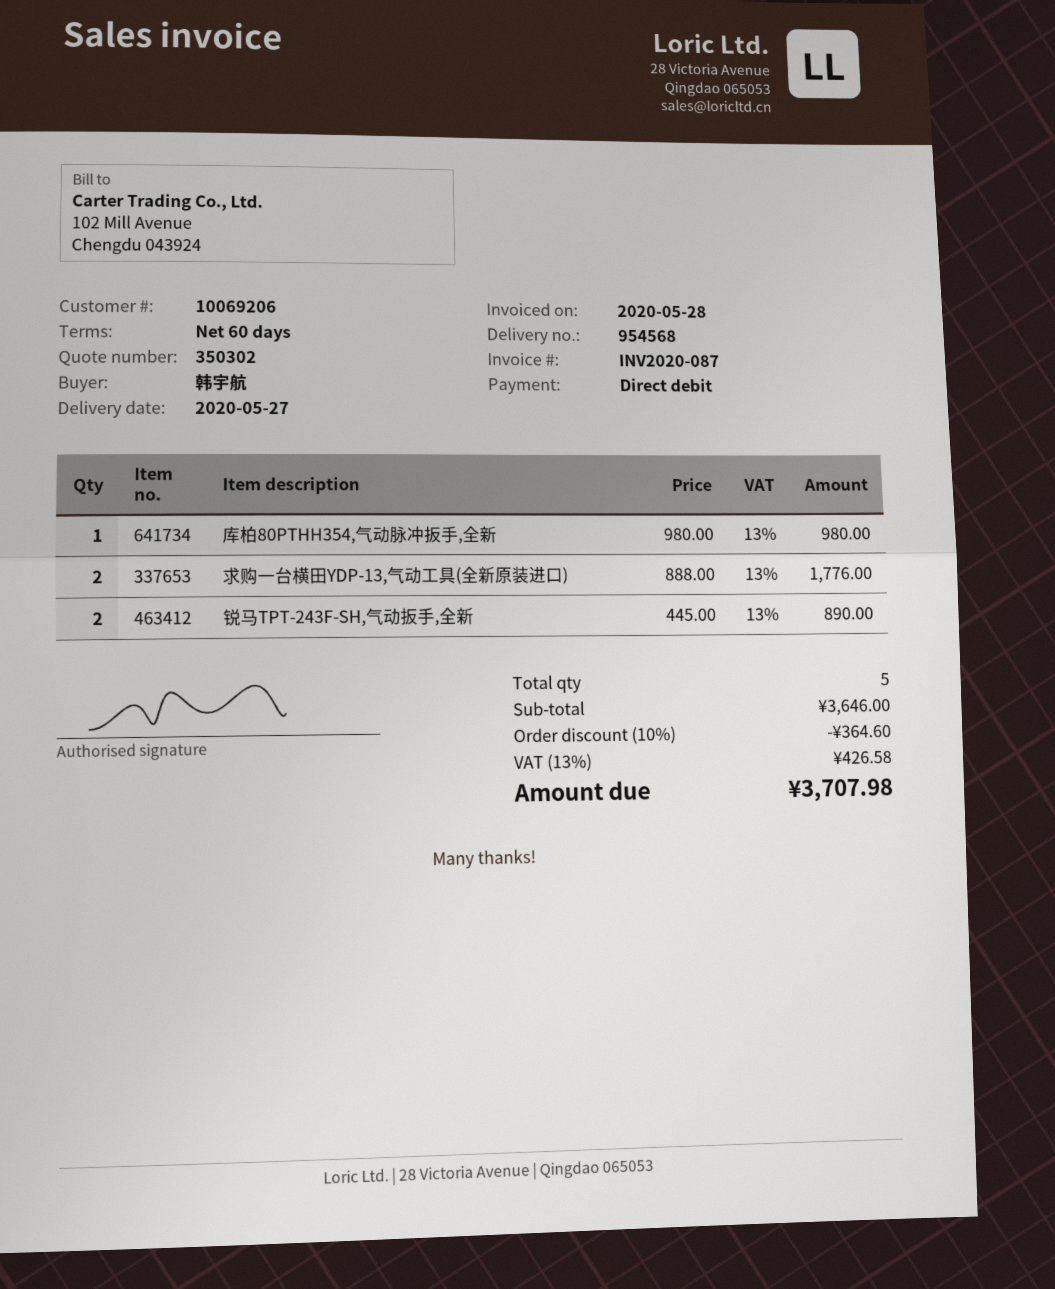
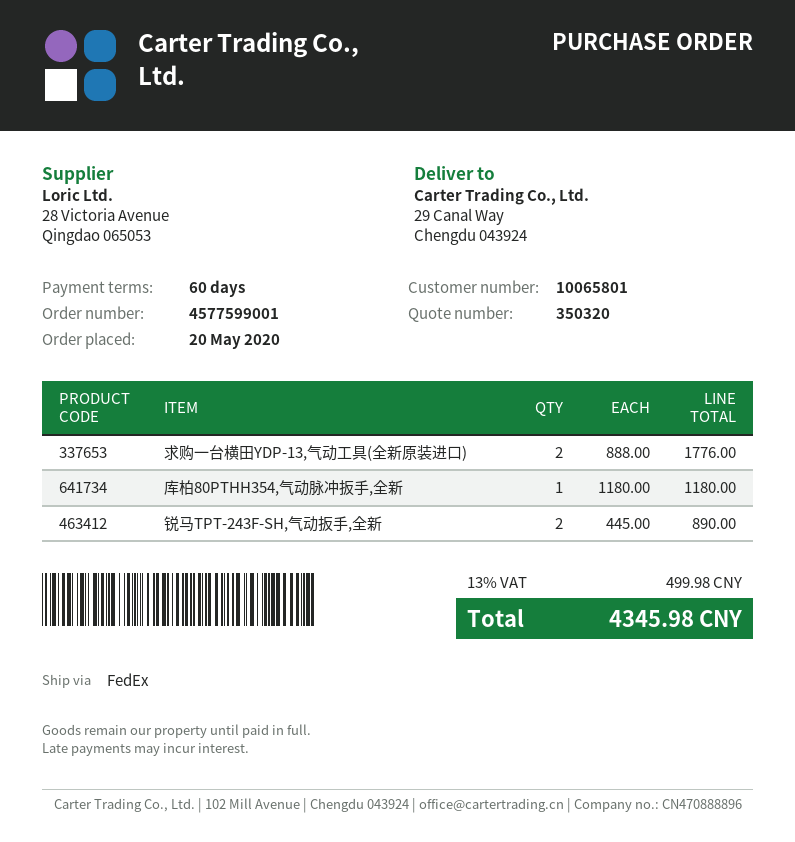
quote number: 350302 -> 350320
customer number: 10069206 -> 10065801
库柏80PTHH354,气动脉冲扳手,全新: 1 x 980.00 = 980.00 -> 1 x 1180.00 = 1180.00
discount: 10% = 364.60 -> none
tax: 13% = 426.58 -> 13% = 499.98
total: 3707.98 -> 4345.98

